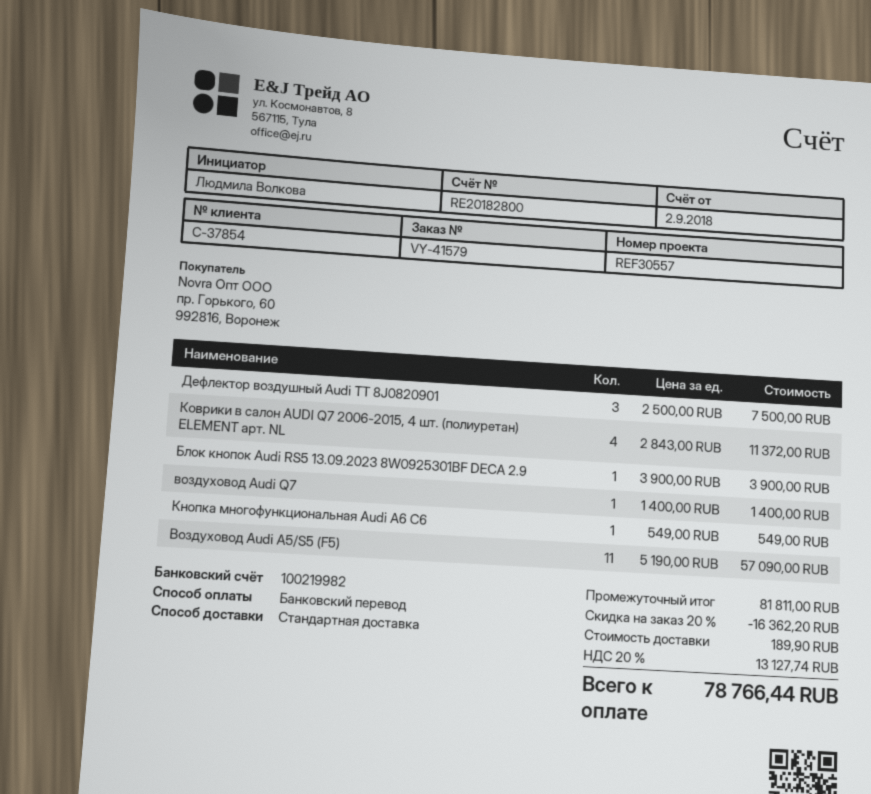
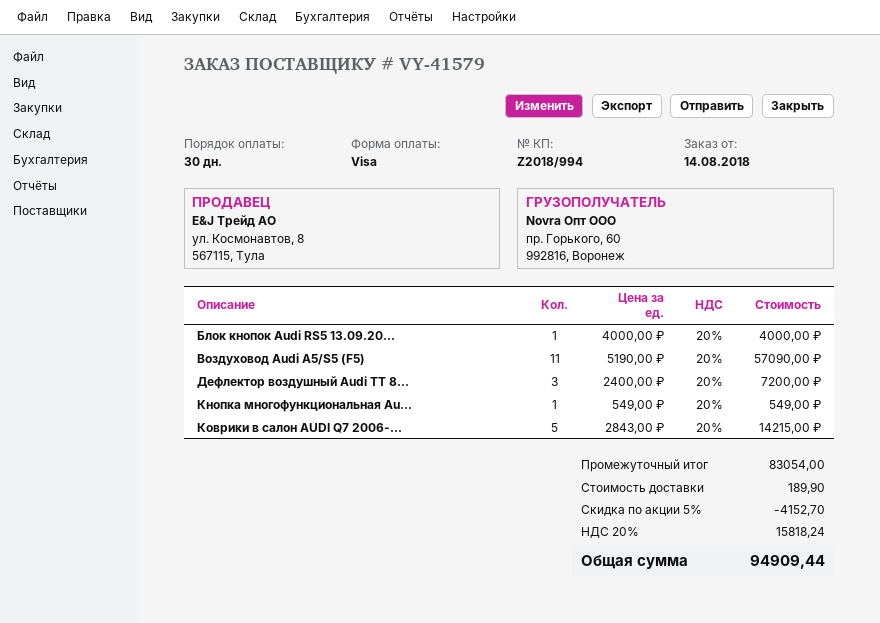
payment method: bank transfer -> Visa
Дефлектор воздушный Audi TT 8J0820901: 3 x 2500.00 = 7500.00 -> 3 x 2400.00 = 7200.00
Коврики в салон AUDI Q7 2006-2015, 4 шт. (полиуретан) ELEMENT арт. NL: 4 x 2843.00 = 11372.00 -> 5 x 2843.00 = 14215.00
Блок кнопок Audi RS5 13.09.2023 8W0925301BF DECA 2.9: 1 x 3900.00 = 3900.00 -> 1 x 4000.00 = 4000.00
воздуховод Audi Q7: 1 x 1400.00 = 1400.00 -> none
subtotal: 81811.00 -> 83054.00
discount: 20% = 16362.20 -> 5% = 4152.70
tax: 20% = 13127.74 -> 20% = 15818.24
total: 78766.44 -> 94909.44

